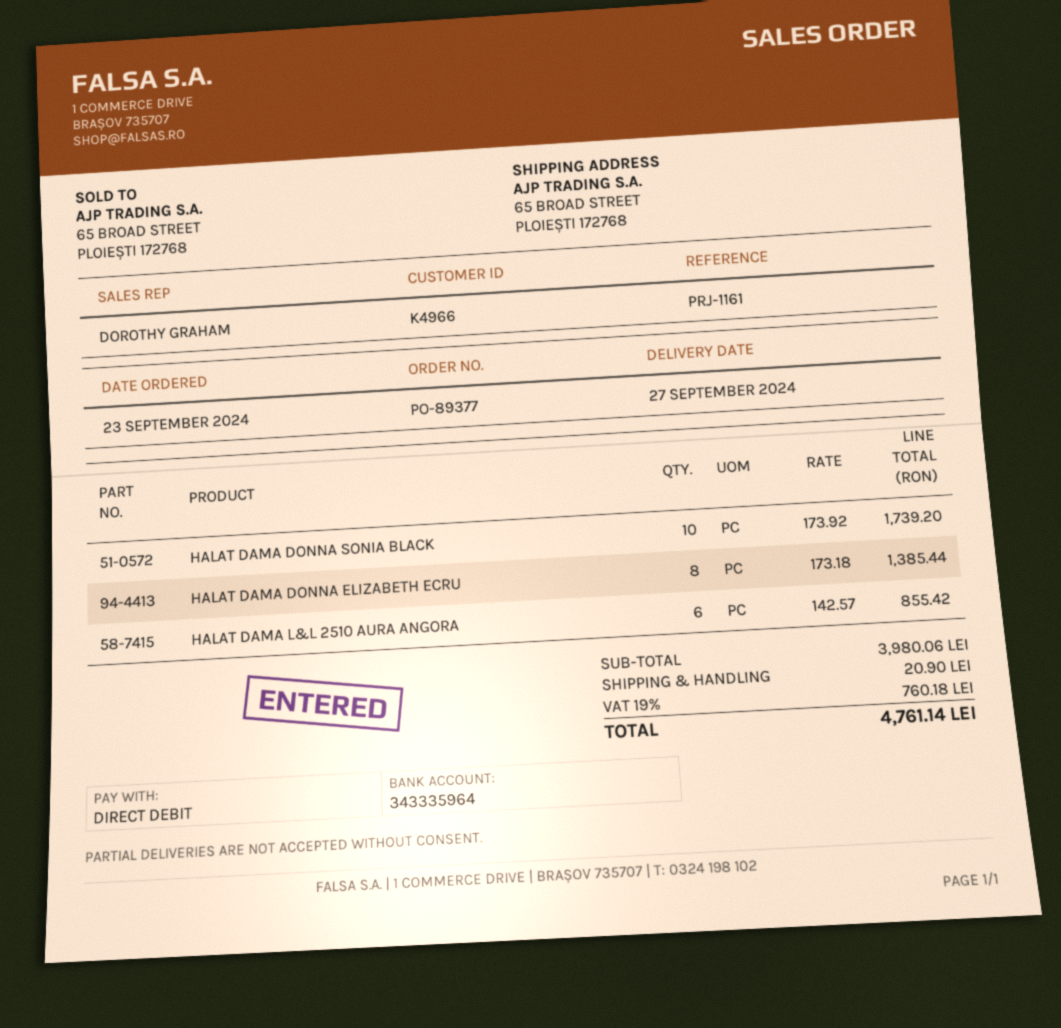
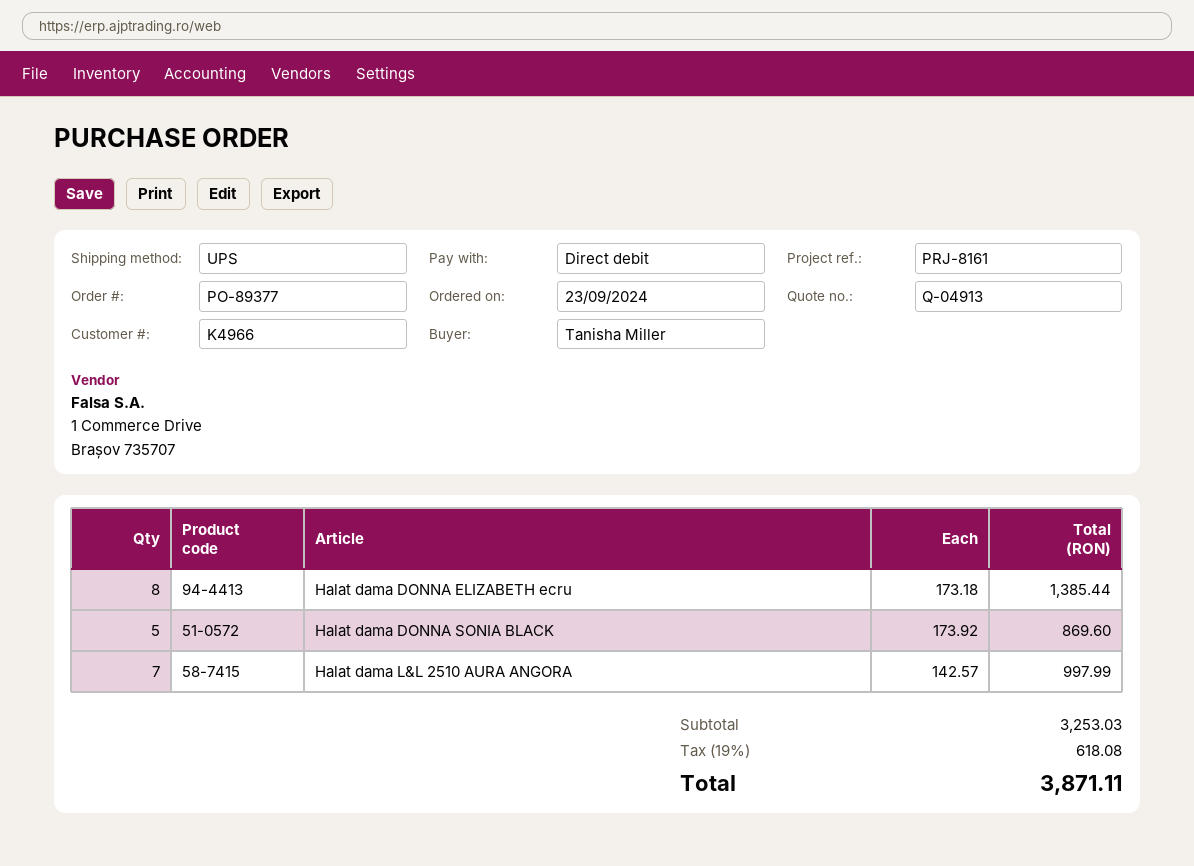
reference: PRJ-1161 -> PRJ-8161
HALAT DAMA DONNA SONIA BLACK: 10 x 173.92 = 1739.20 -> 5 x 173.92 = 869.60
HALAT DAMA L&L 2510 AURA ANGORA: 6 x 142.57 = 855.42 -> 7 x 142.57 = 997.99
subtotal: 3980.06 -> 3253.03
shipping: 20.90 -> none
tax: 19% = 760.18 -> 19% = 618.08
total: 4761.14 -> 3871.11

